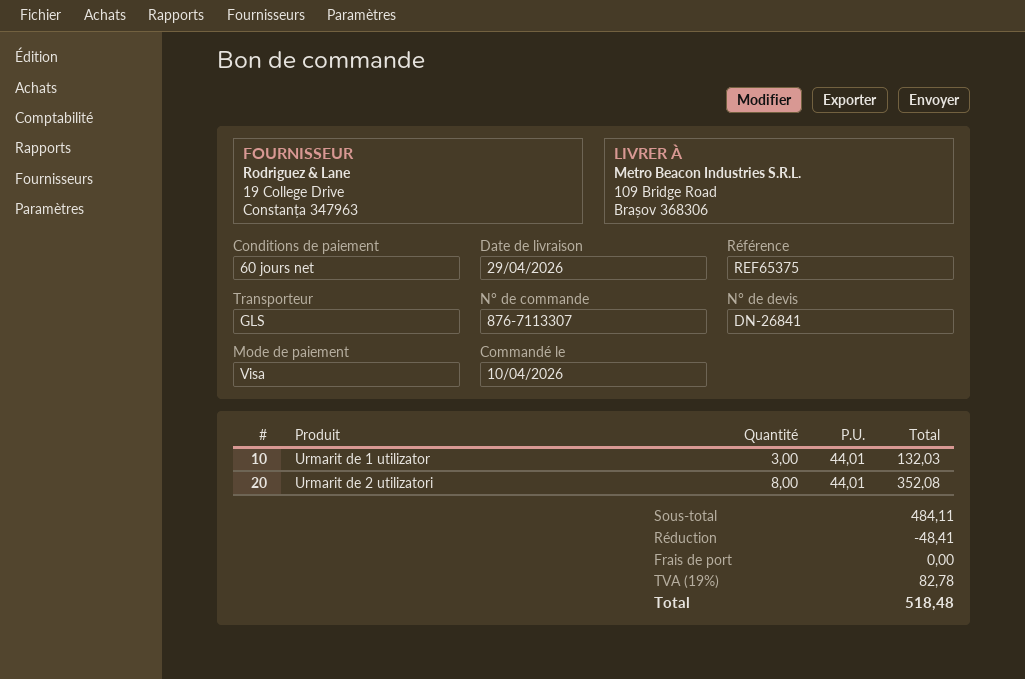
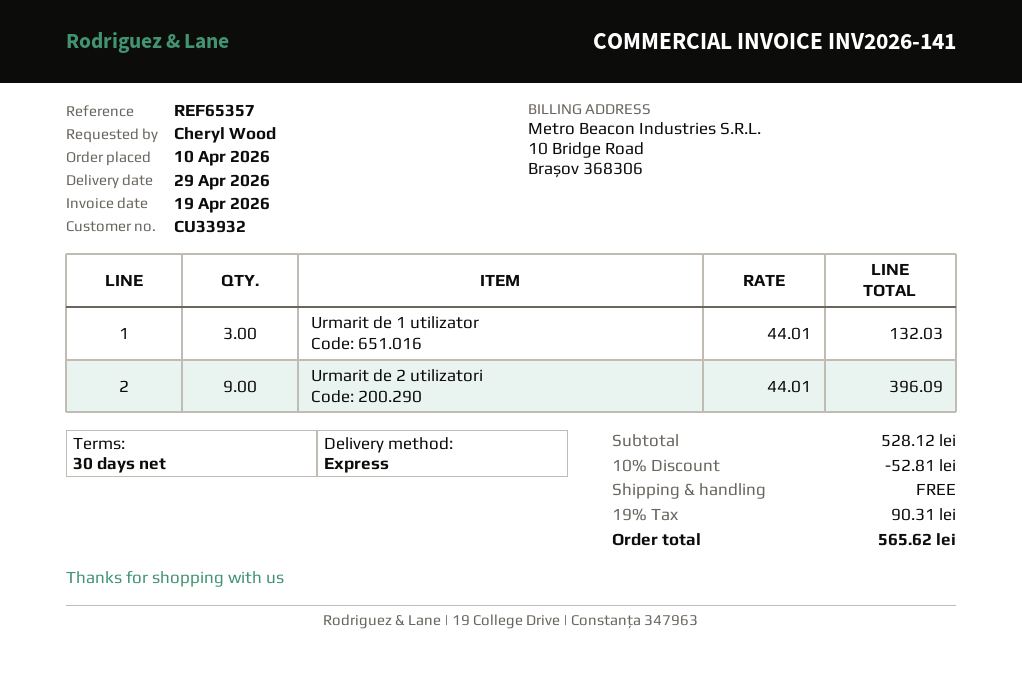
payment terms: 60 days -> 30 days
reference: REF65375 -> REF65357
shipping method: GLS -> express
Urmarit de 2 utilizatori: 8 x 44.01 = 352.08 -> 9 x 44.01 = 396.09
subtotal: 484.11 -> 528.12
discount: 48.41 -> 52.81
tax: 19% = 82.78 -> 19% = 90.31
total: 518.48 -> 565.62

